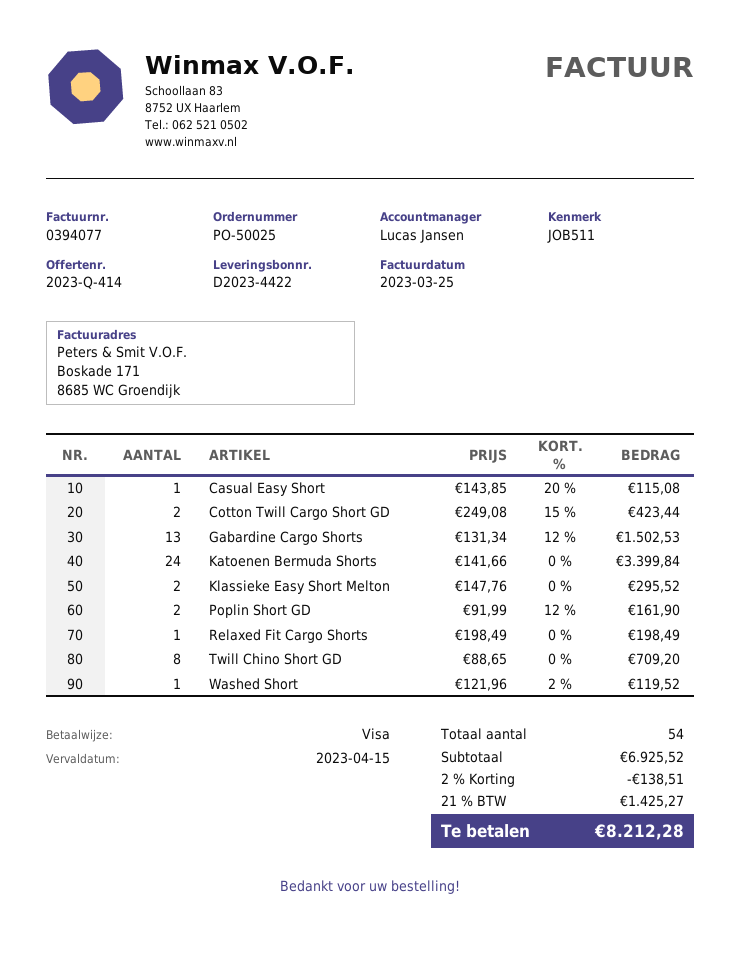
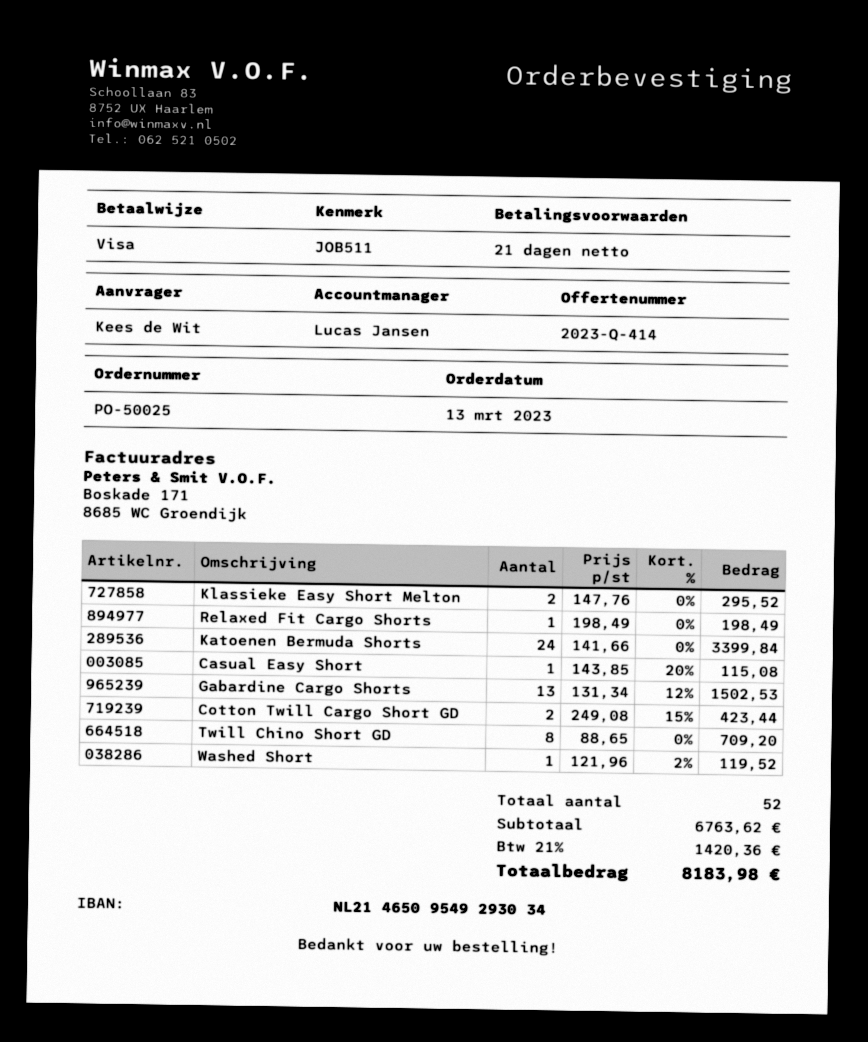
Poplin Short GD: 2 x 91.99 - 12% = 161.90 -> none
total quantity: 54 -> 52
subtotal: 6925.52 -> 6763.62
discount: 2% = 138.51 -> none
tax: 21% = 1425.27 -> 21% = 1420.36
total: 8212.28 -> 8183.98

